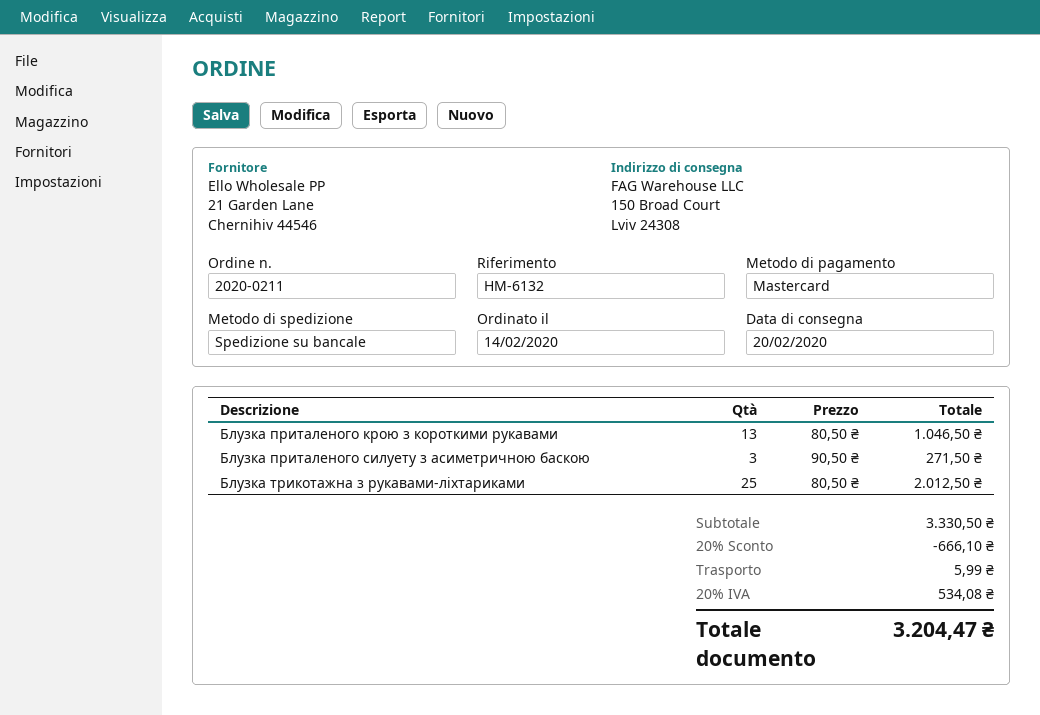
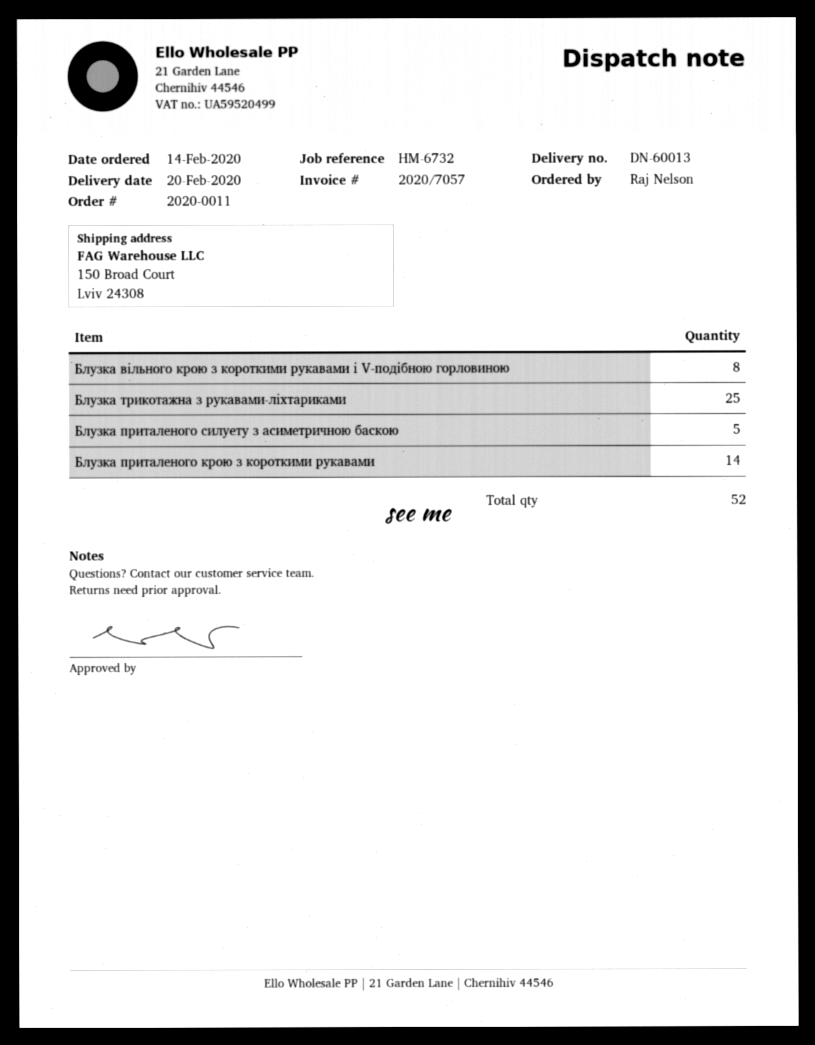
order number: 2020-0211 -> 2020-0011
reference: HM-6132 -> HM-6732
Блузка приталеного крою з короткими рукавами: 13 -> 14
Блузка приталеного силуету з асиметричною баскою: 3 -> 5
Блузка вільного крою з короткими рукавами і V-подібною горловиною: none -> 8

